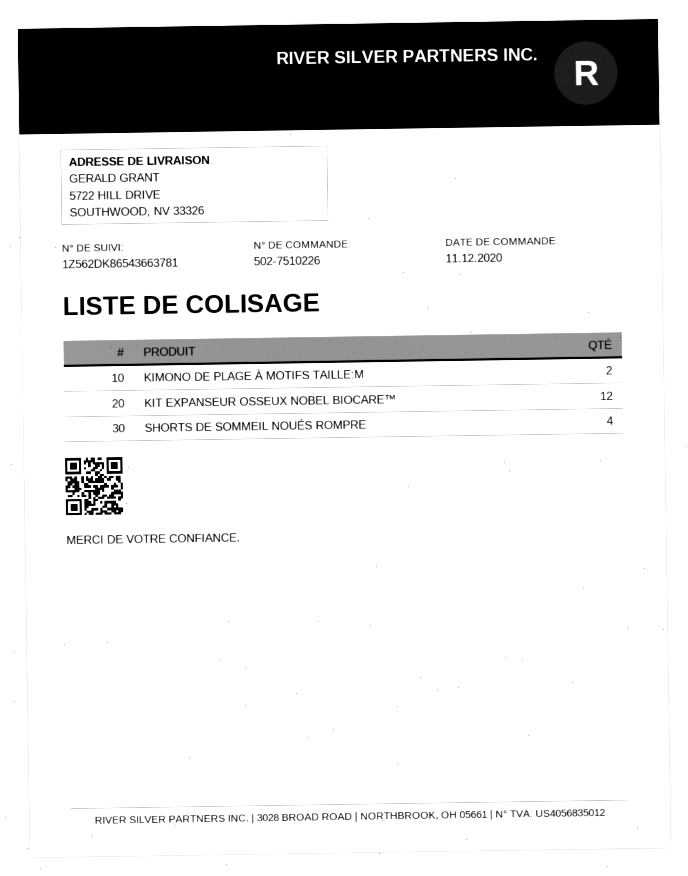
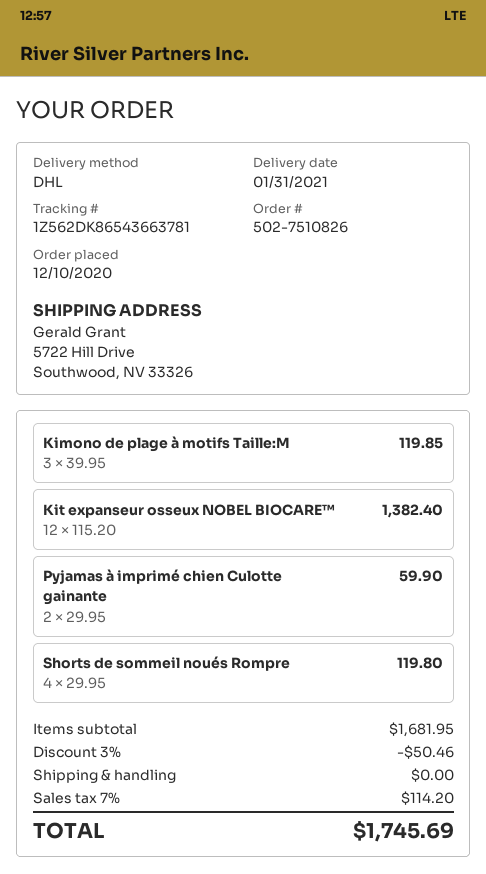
order number: 502-7510226 -> 502-7510826
order date: 2020-12-11 -> 2020-12-10
KIMONO DE PLAGE À MOTIFS TAILLE:M: 2 -> 3
Pyjamas à imprimé chien Culotte gainante: none -> 2

